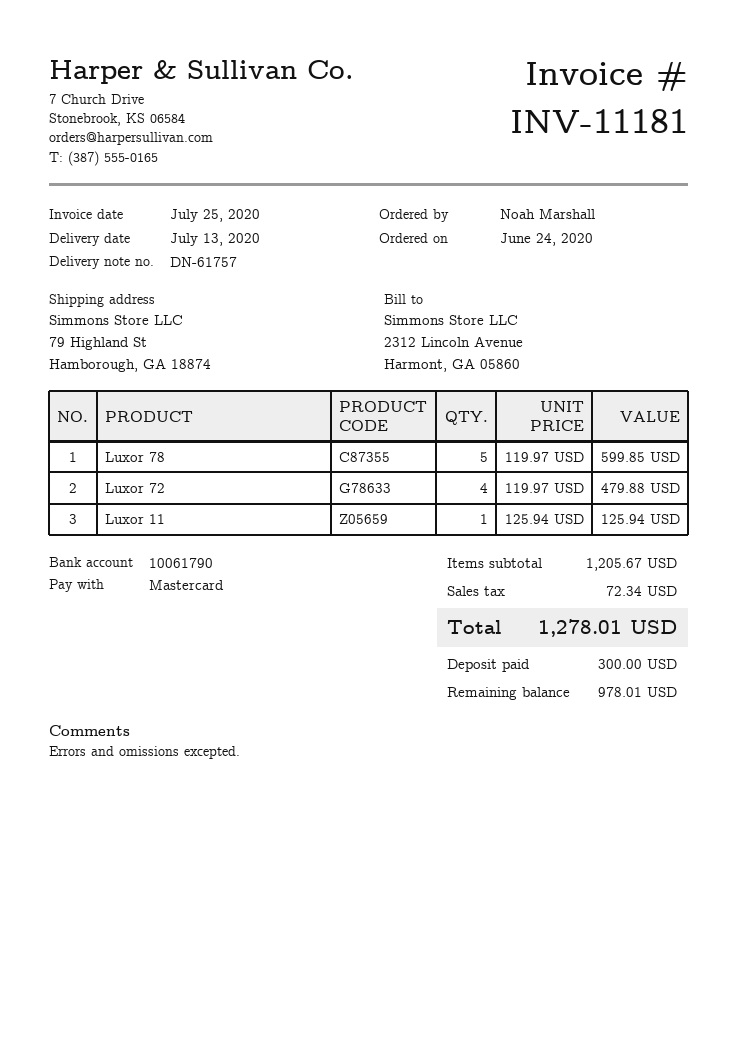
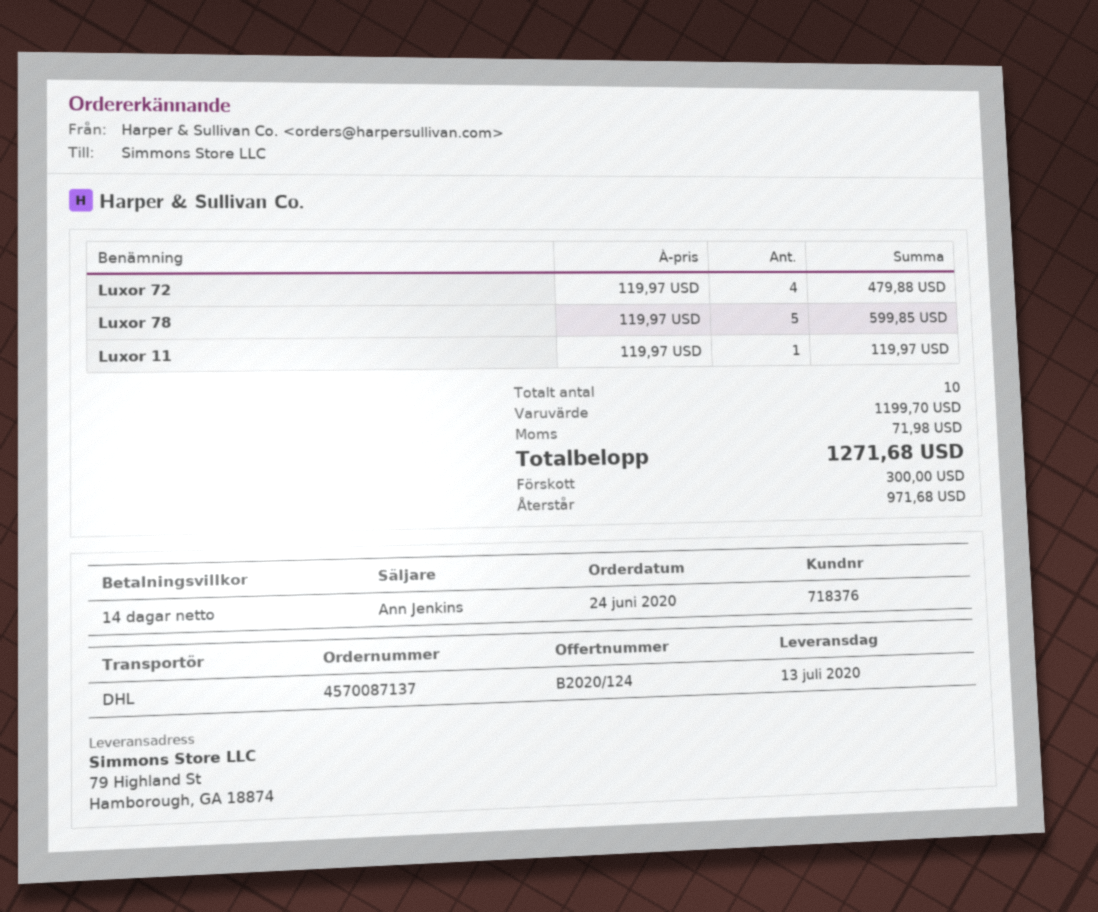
Luxor 11: 1 x 125.94 = 125.94 -> 1 x 119.97 = 119.97
subtotal: 1205.67 -> 1199.70
tax: 72.34 -> 71.98
total: 1278.01 -> 1271.68
balance: 978.01 -> 971.68

